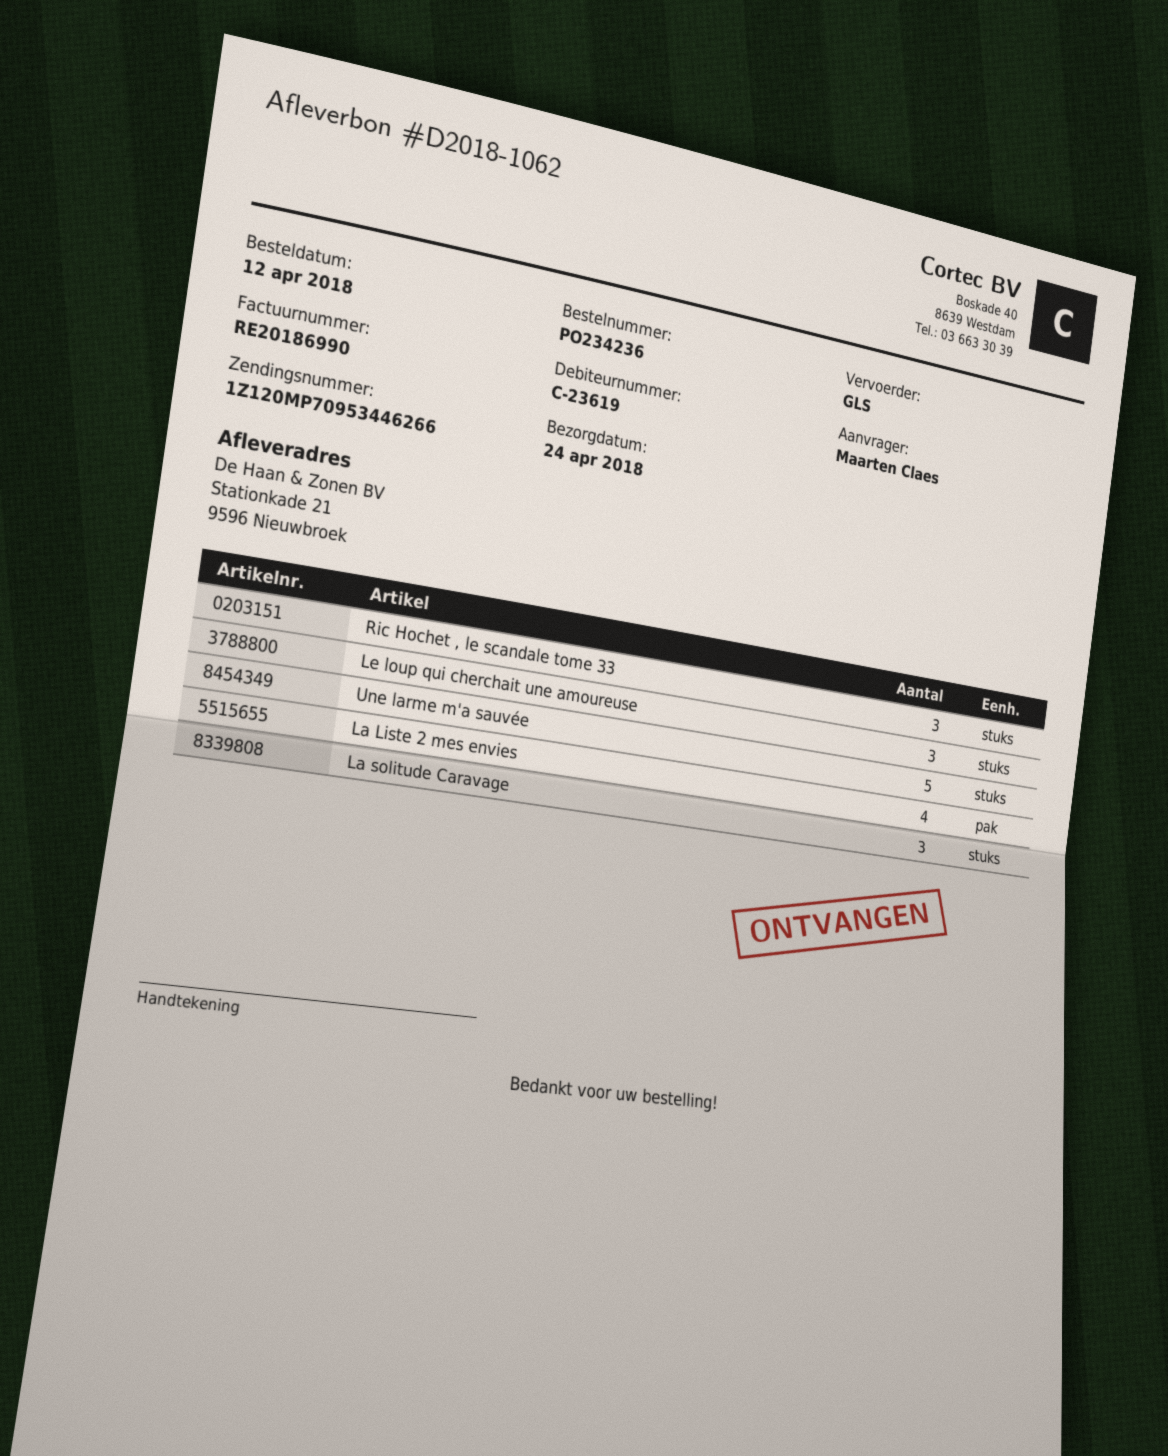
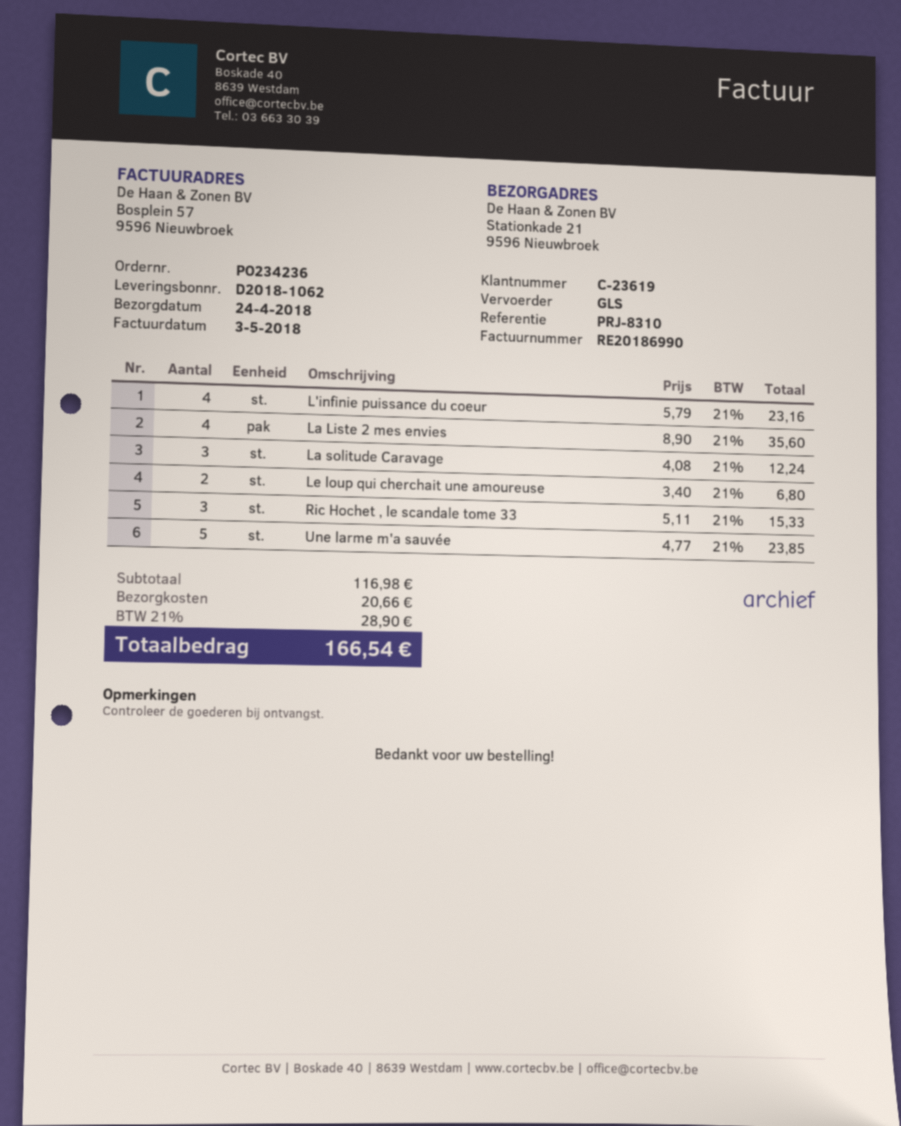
Le loup qui cherchait une amoureuse: 3 -> 2
L'infinie puissance du coeur: none -> 4

